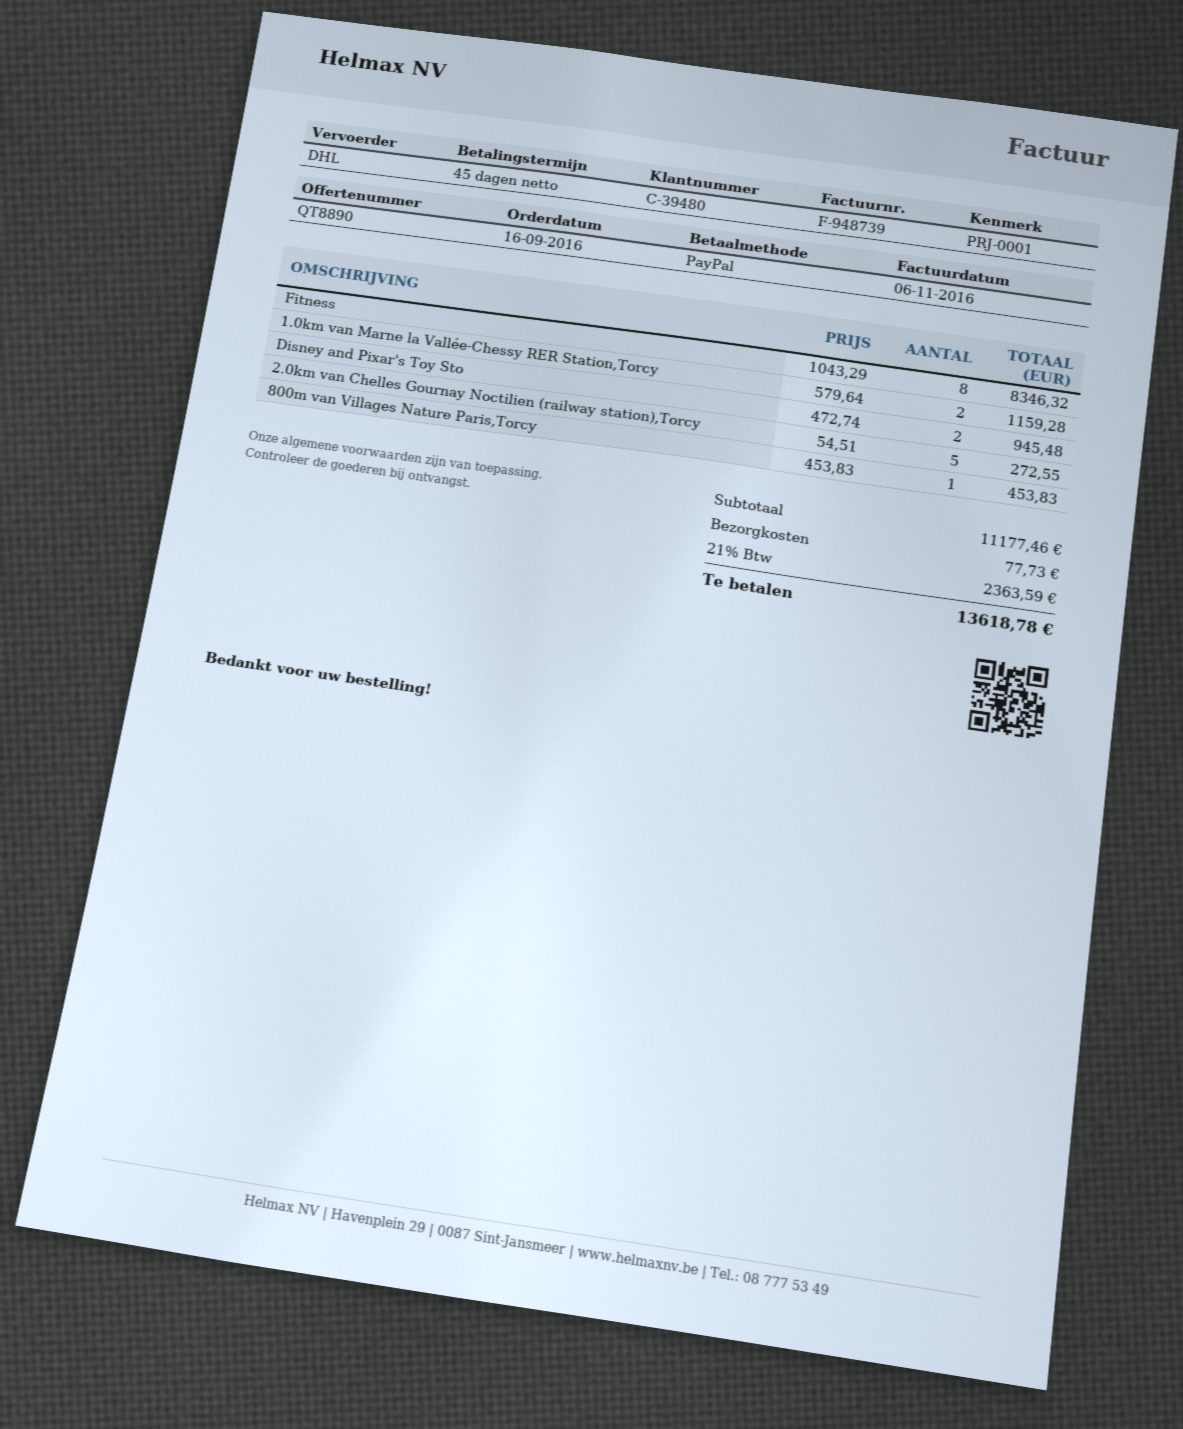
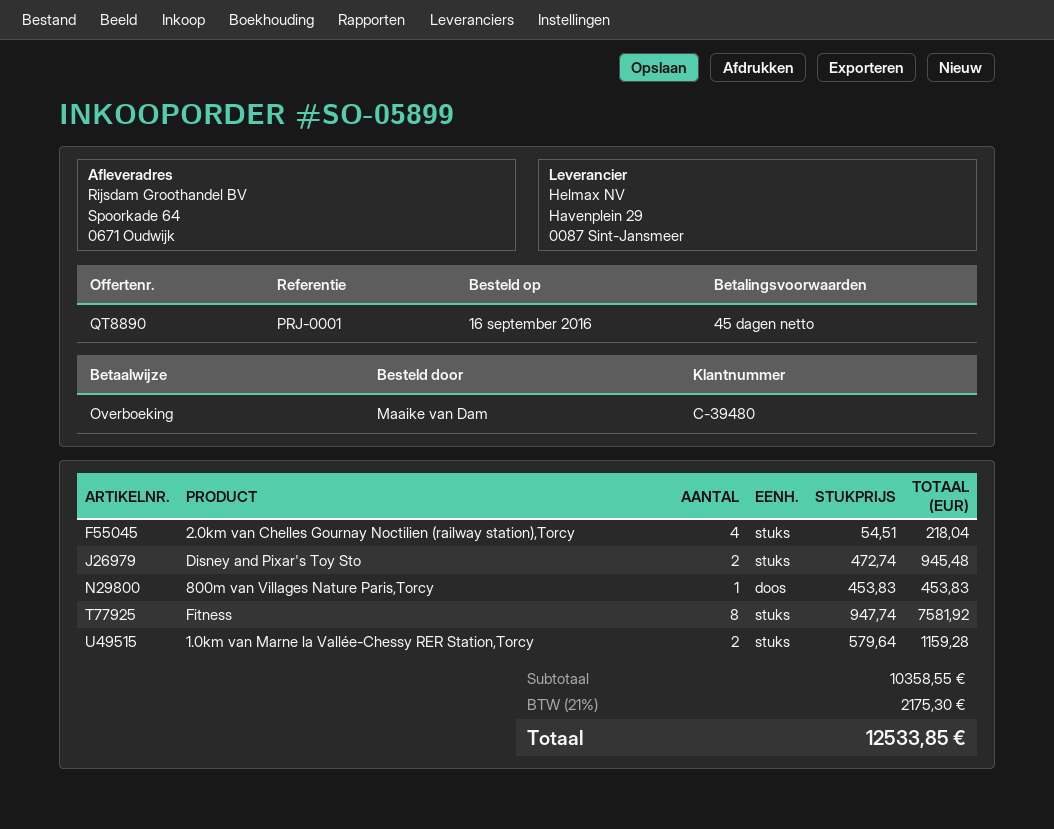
payment method: PayPal -> bank transfer
Fitness: 8 x 1043.29 = 8346.32 -> 8 x 947.74 = 7581.92
2.0km van Chelles Gournay Noctilien (railway station),Torcy: 5 x 54.51 = 272.55 -> 4 x 54.51 = 218.04
subtotal: 11177.46 -> 10358.55
shipping: 77.73 -> none
tax: 21% = 2363.59 -> 21% = 2175.30
total: 13618.78 -> 12533.85

